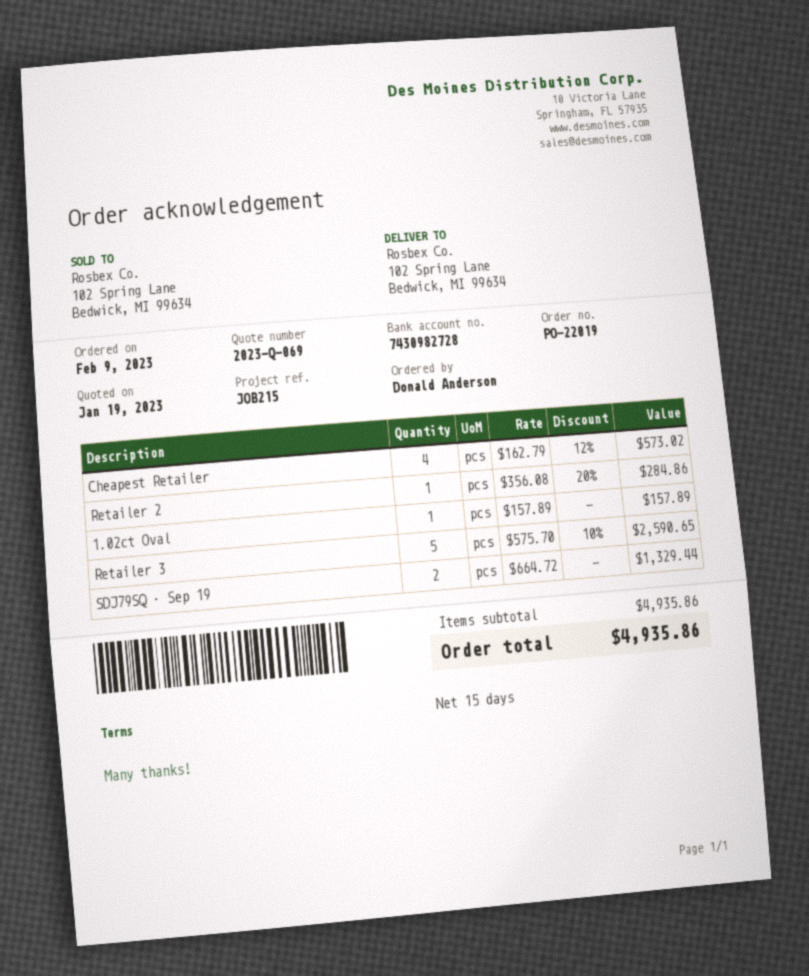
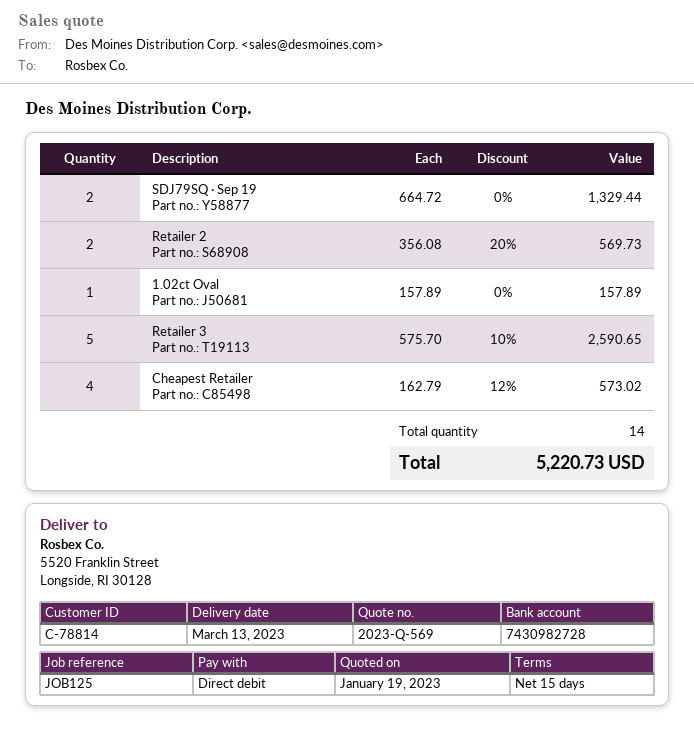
quote number: 2023-Q-069 -> 2023-Q-569
reference: JOB215 -> JOB125
ship to: 102 Spring Lane, Bedwick, MI 99634 -> 5520 Franklin Street, Longside, RI 30128
Retailer 2: 1 x 356.08 - 20% = 284.86 -> 2 x 356.08 - 20% = 569.73
total: 4935.86 -> 5220.73

